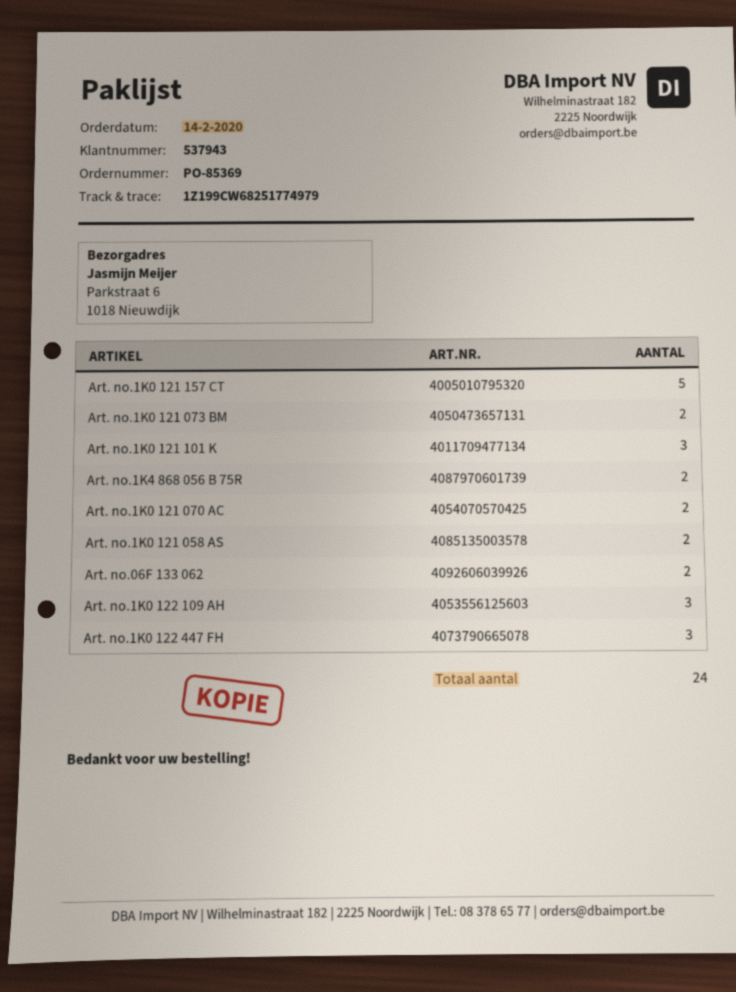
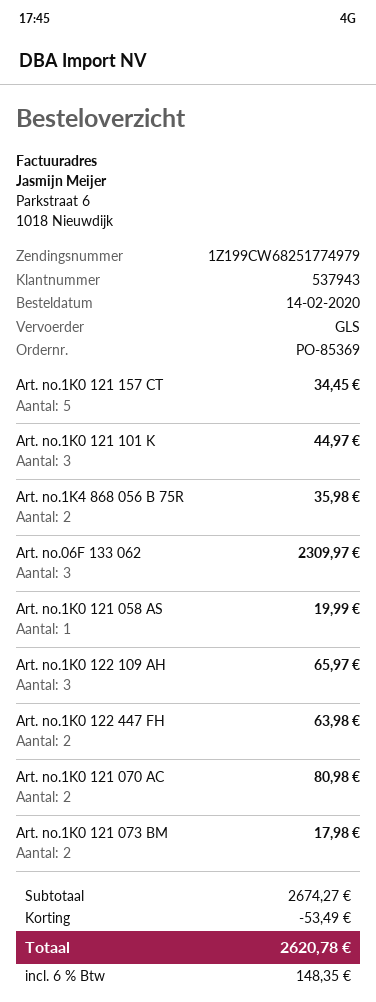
Art. no.1K0 121 058 AS: 2 -> 1
Art. no.06F 133 062: 2 -> 3
Art. no.1K0 122 447 FH: 3 -> 2

